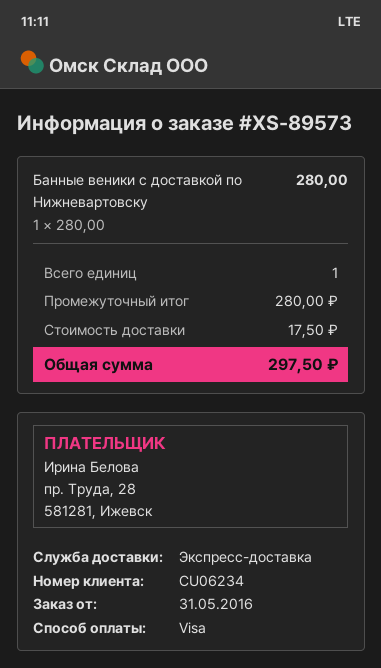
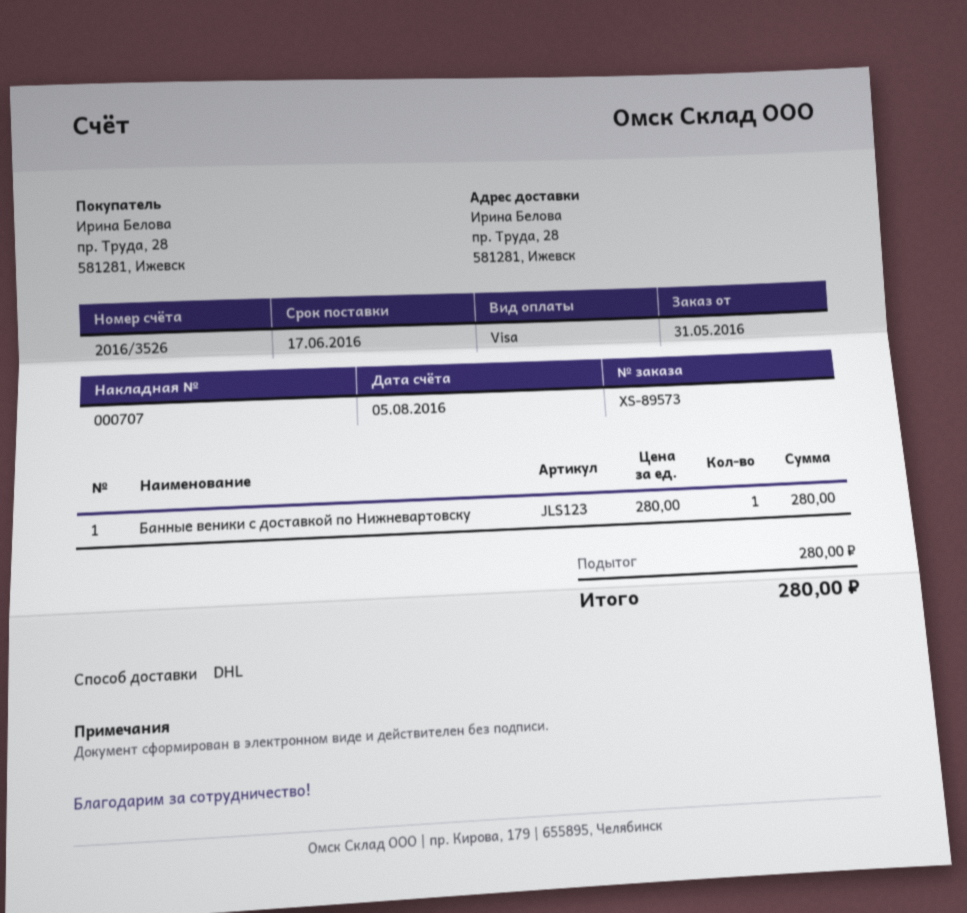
shipping method: express -> DHL
shipping: 17.50 -> none
total: 297.50 -> 280.00

